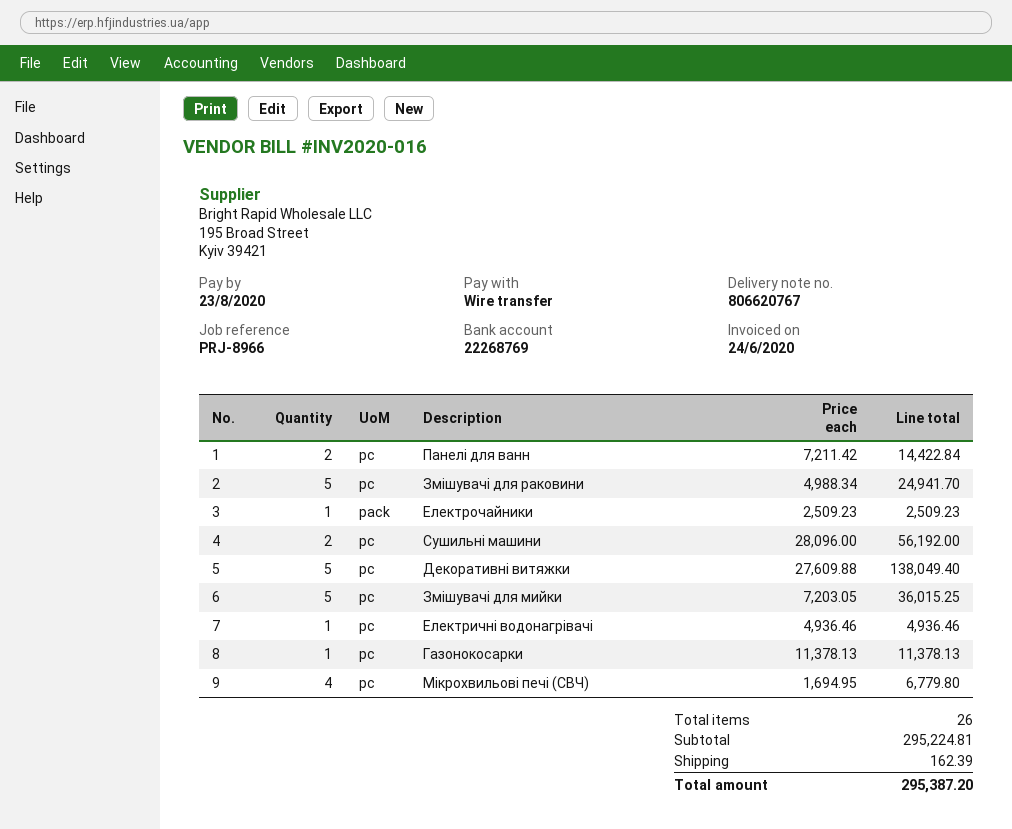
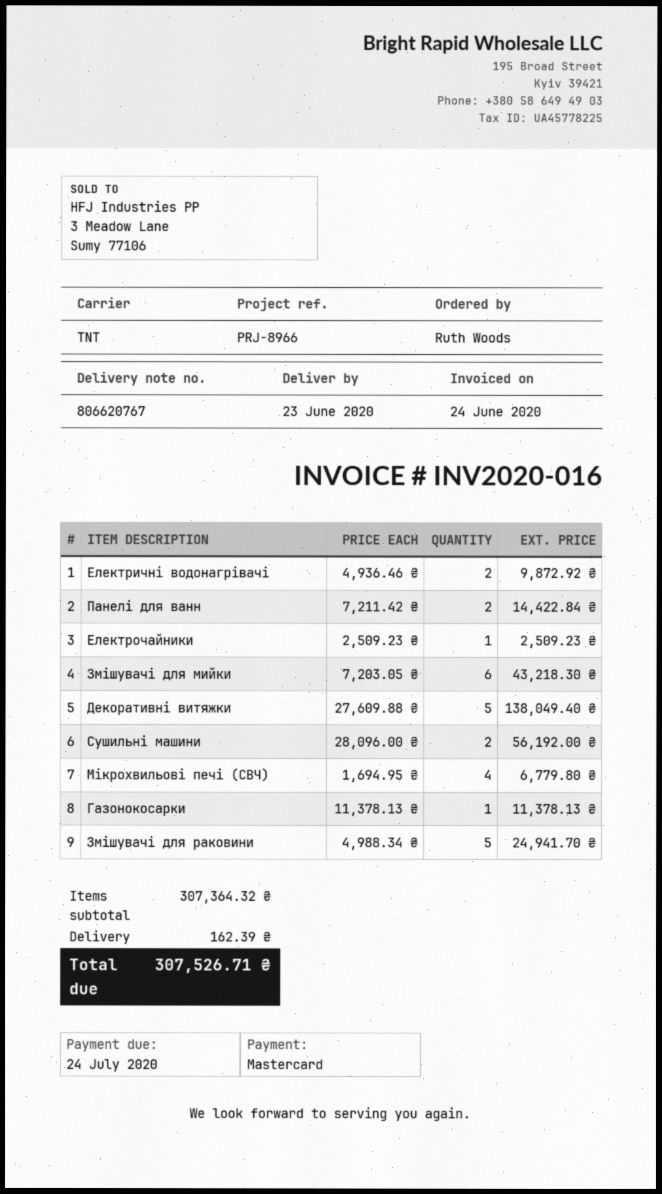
due date: 2020-08-23 -> 2020-07-24
payment method: bank transfer -> Mastercard
Змішувачі для мийки: 5 x 7203.05 = 36015.25 -> 6 x 7203.05 = 43218.30
Електричні водонагрівачі: 1 x 4936.46 = 4936.46 -> 2 x 4936.46 = 9872.92
subtotal: 295224.81 -> 307364.32
total: 295387.20 -> 307526.71

